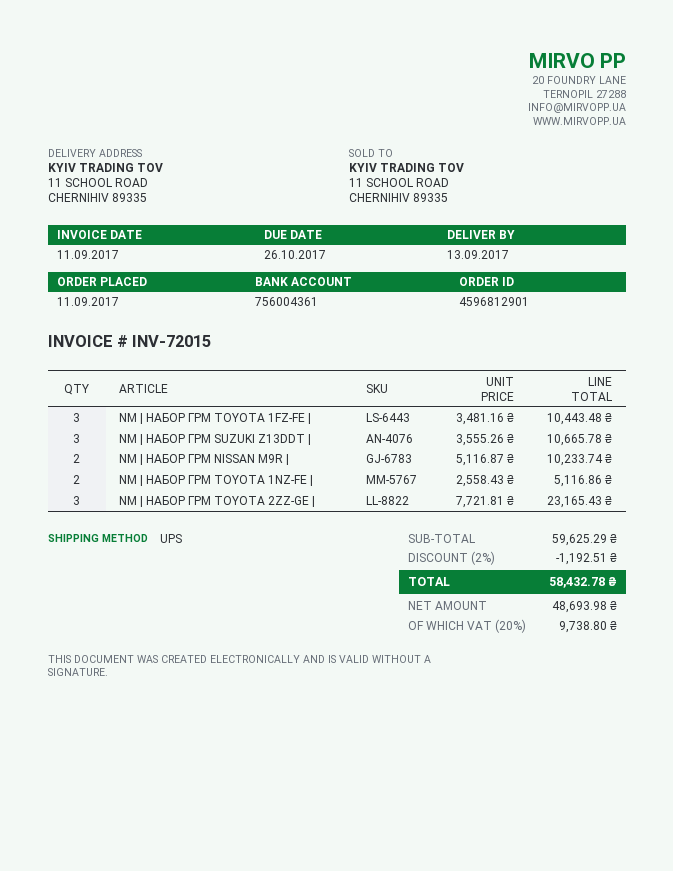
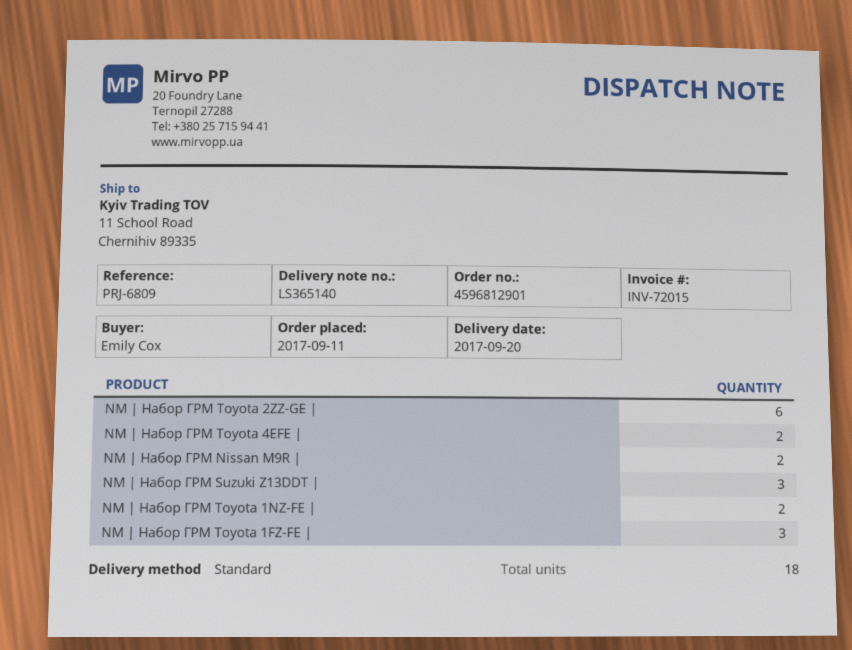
delivery date: 2017-09-13 -> 2017-09-20
shipping method: UPS -> standard
NM | НАБОР ГРМ TOYOTA 2ZZ-GE |: 3 -> 6
NM | Набор ГРМ Toyota 4EFE |: none -> 2

